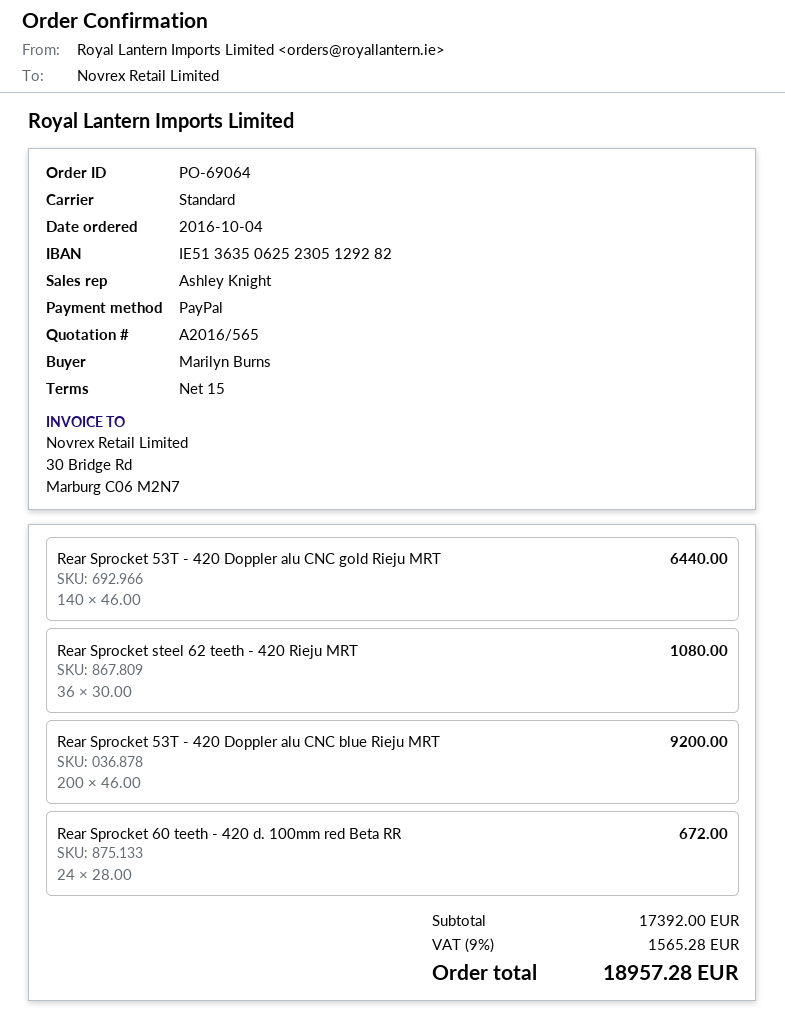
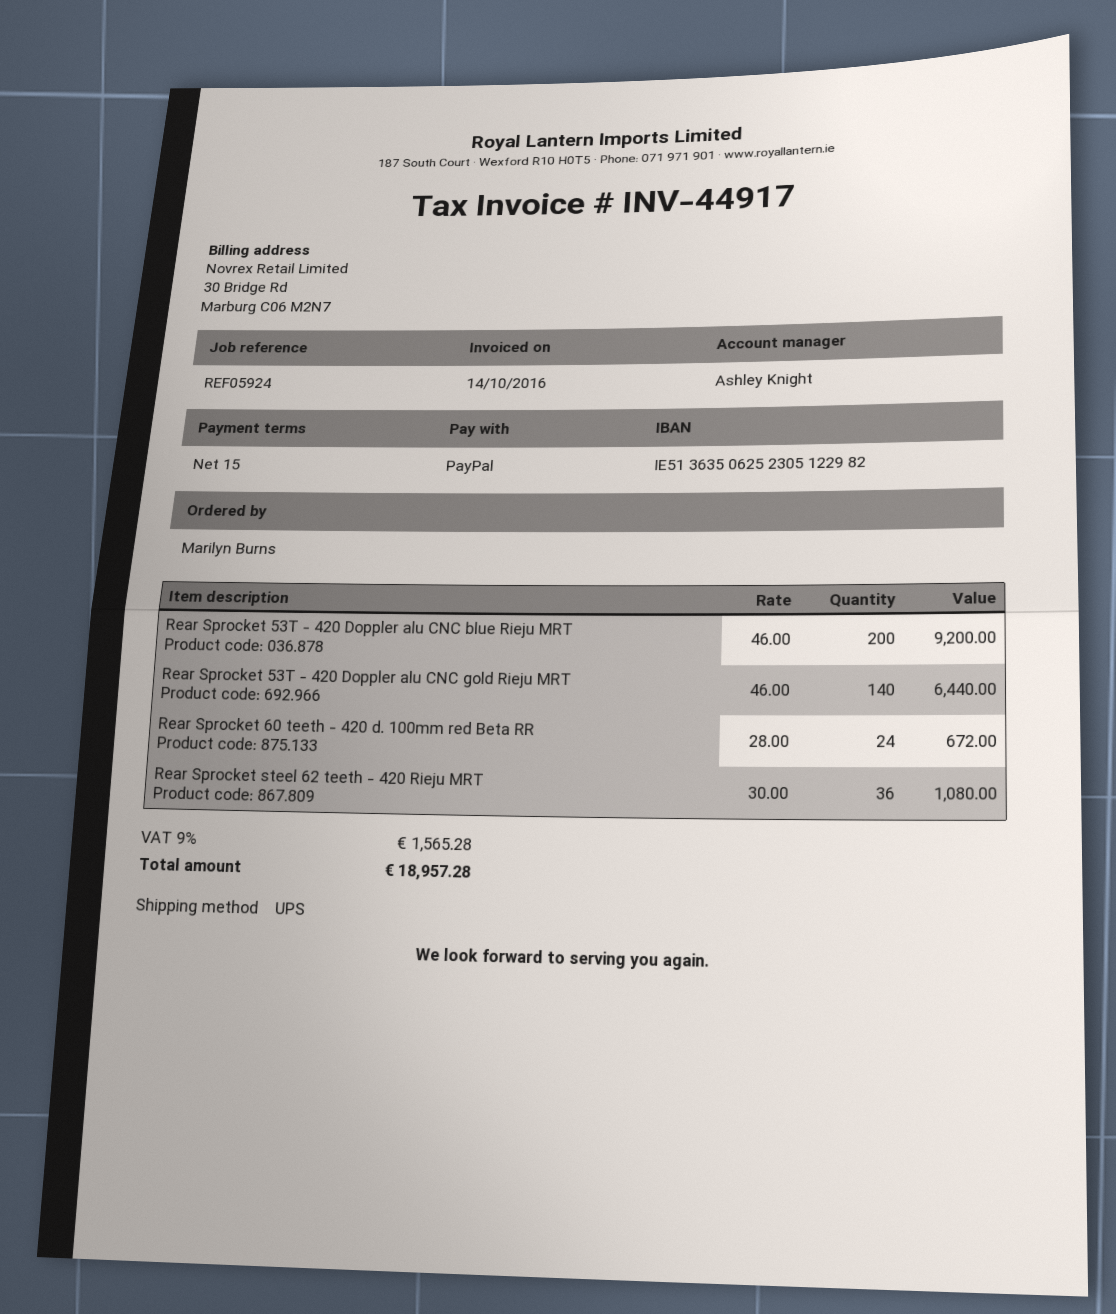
bank account: IE51363506252305129282 -> IE51363506252305122982
shipping method: standard -> UPS

